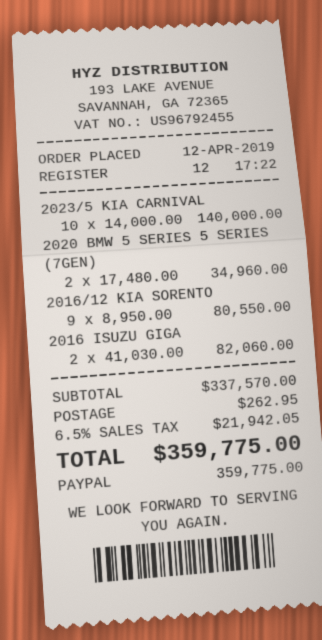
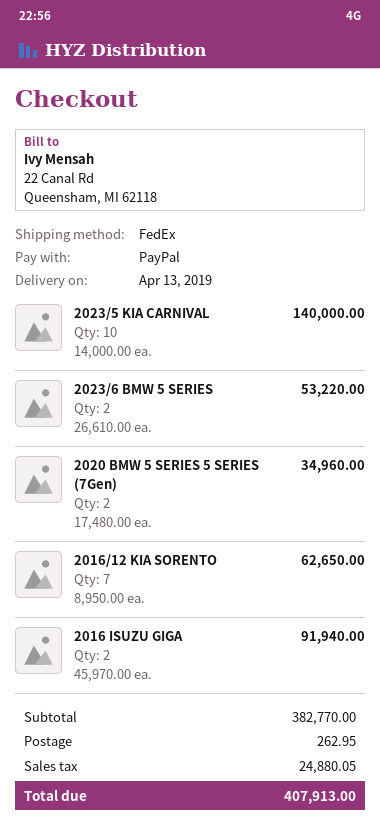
2016/12 KIA SORENTO: 9 x 8950.00 = 80550.00 -> 7 x 8950.00 = 62650.00
2016 ISUZU GIGA: 2 x 41030.00 = 82060.00 -> 2 x 45970.00 = 91940.00
2023/6 BMW 5 SERIES: none -> 2 x 26610.00 = 53220.00
subtotal: 337570.00 -> 382770.00
tax: 21942.05 -> 24880.05
total: 359775.00 -> 407913.00

